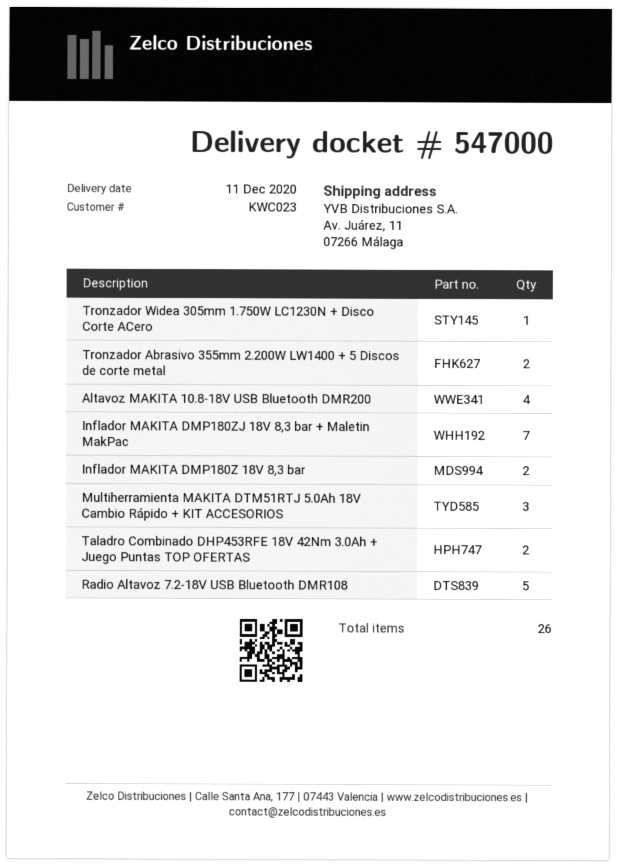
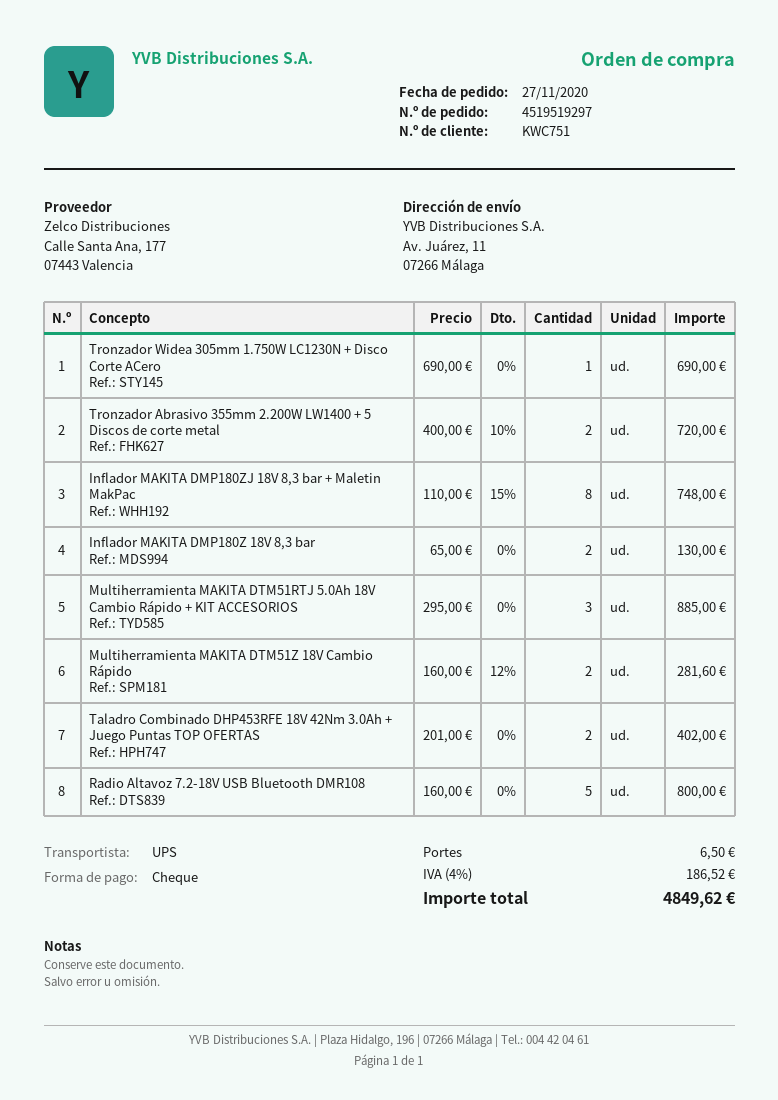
customer number: KWC023 -> KWC751
Altavoz MAKITA 10.8-18V USB Bluetooth DMR200: 4 -> none
Inflador MAKITA DMP180ZJ 18V 8,3 bar + Maletin MakPac: 7 -> 8
Multiherramienta MAKITA DTM51Z 18V Cambio Rápido: none -> 2

